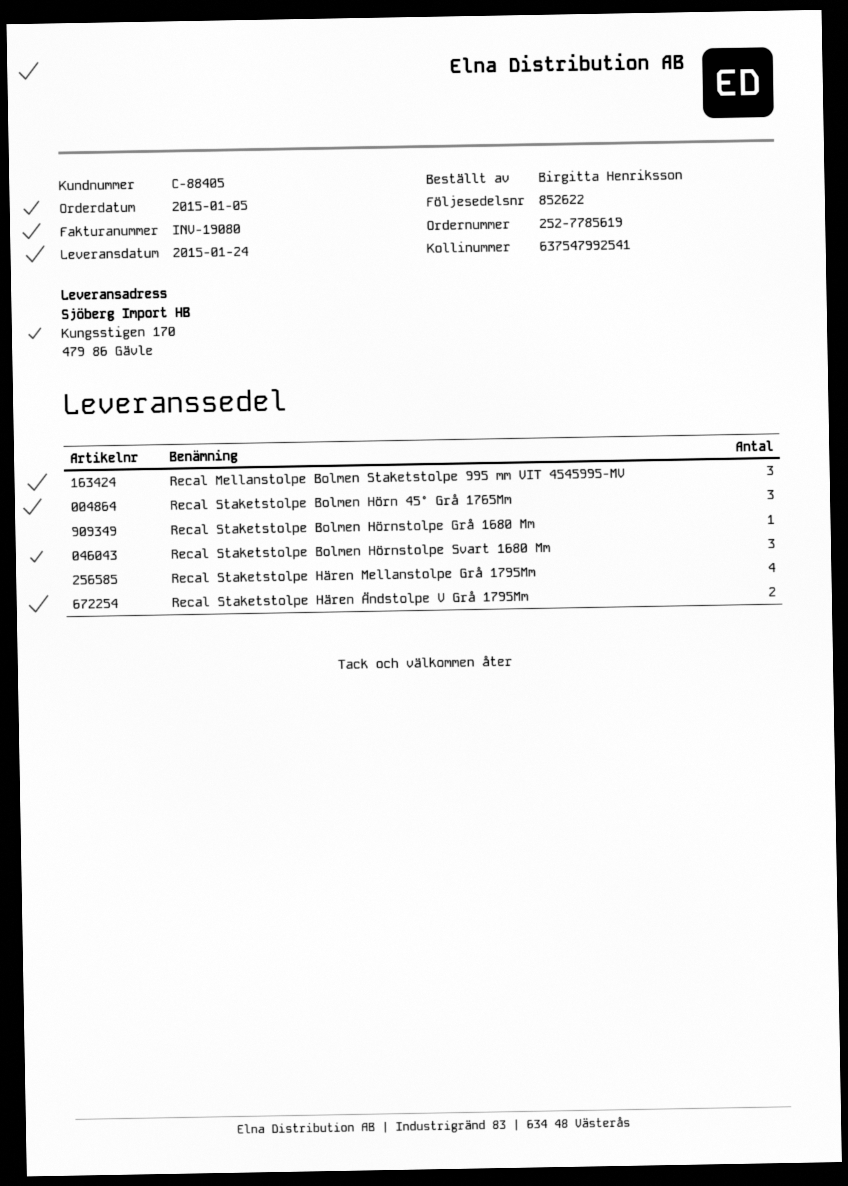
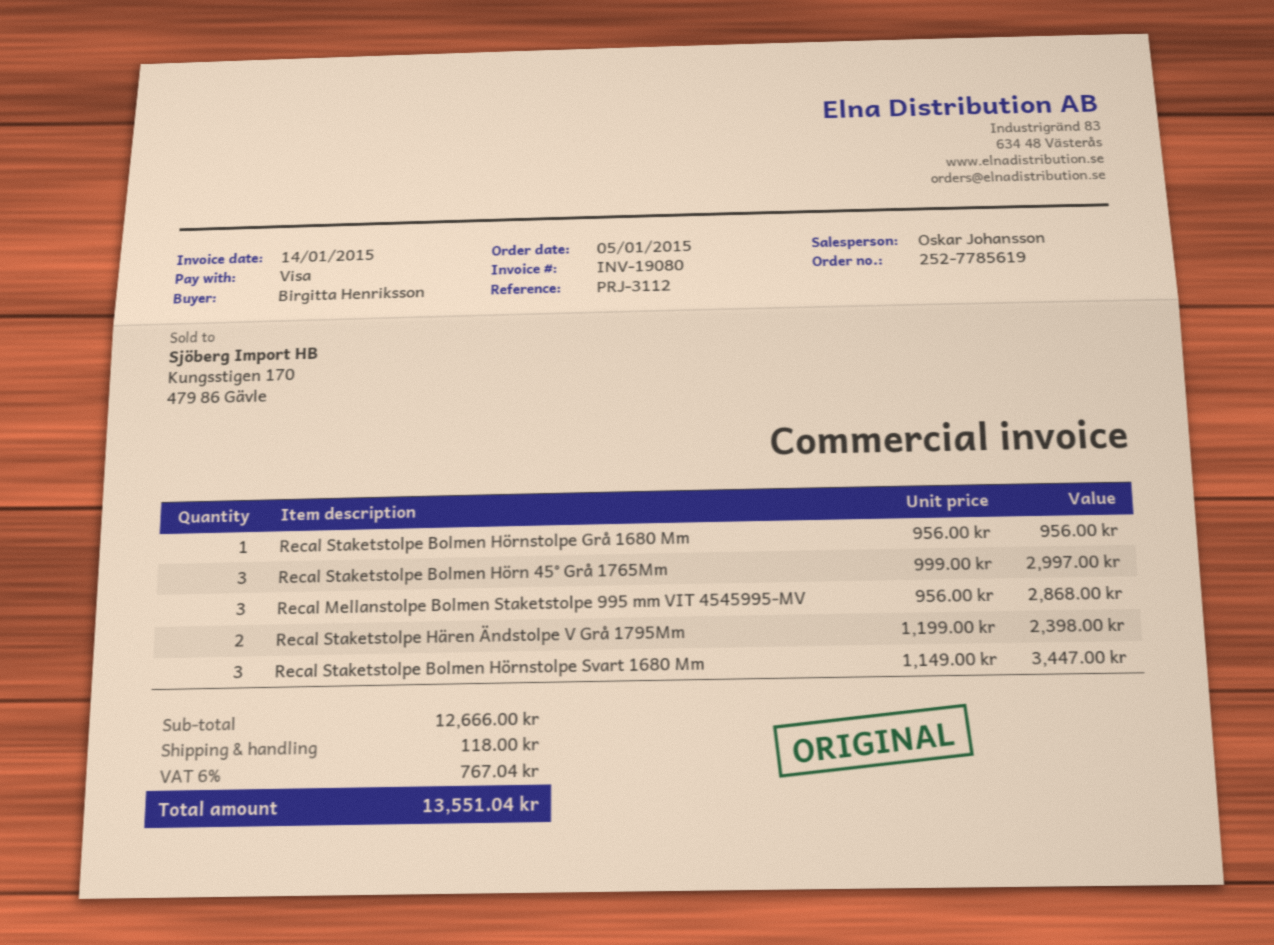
Recal Staketstolpe Hären Mellanstolpe Grå 1795Mm: 4 -> none

